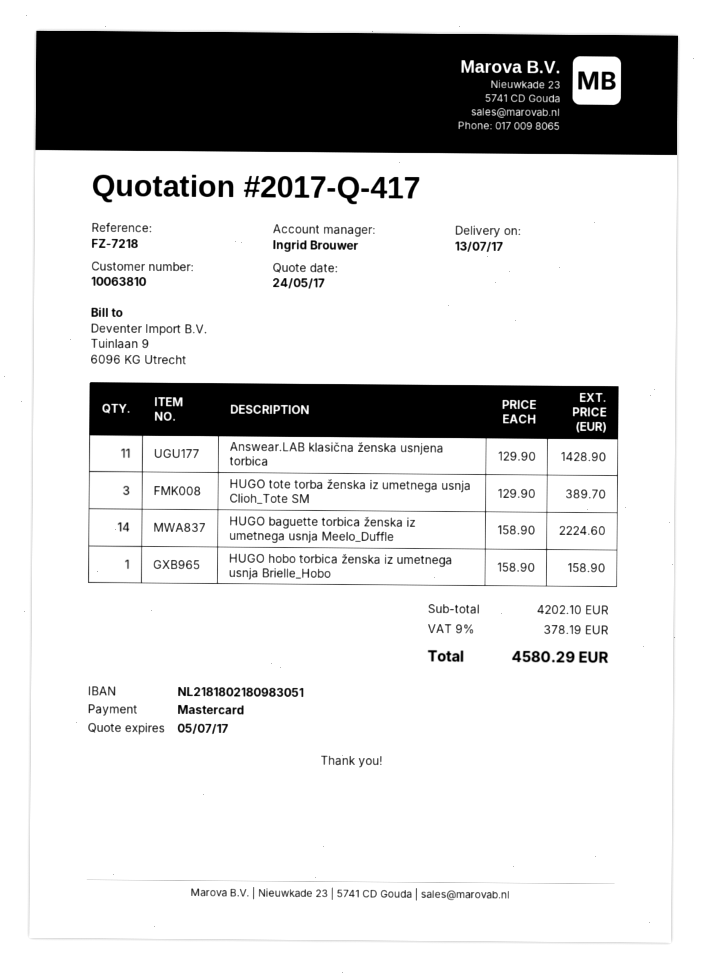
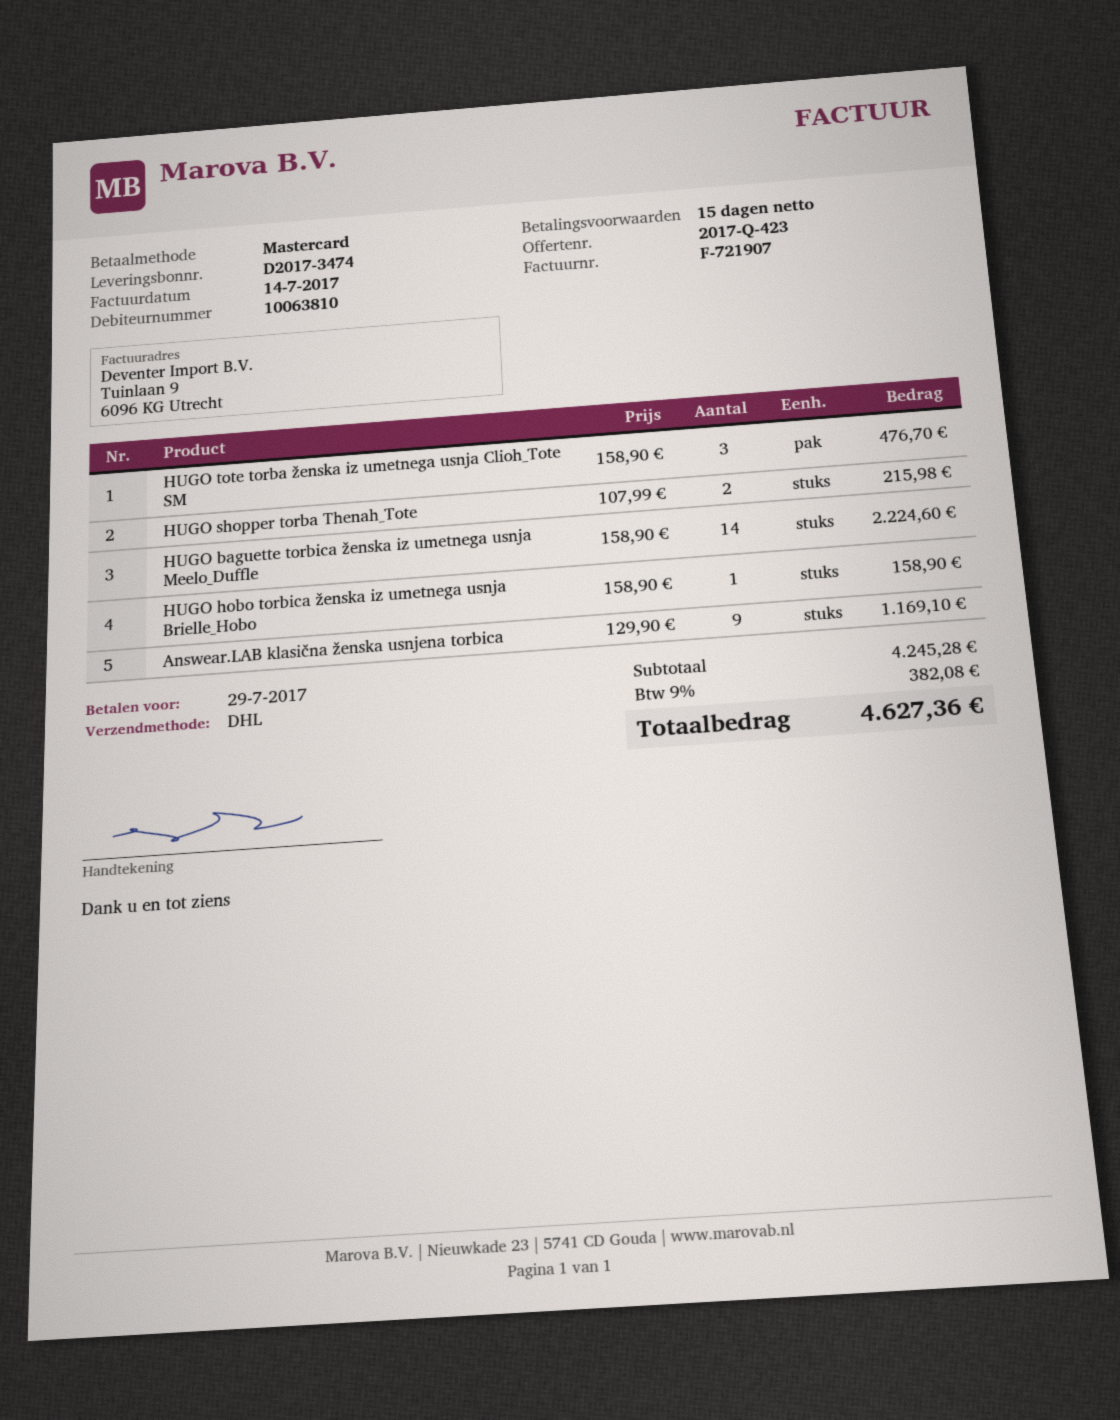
quote number: 2017-Q-417 -> 2017-Q-423
Answear.LAB klasična ženska usnjena torbica: 11 x 129.90 = 1428.90 -> 9 x 129.90 = 1169.10
HUGO tote torba ženska iz umetnega usnja Clioh_Tote SM: 3 x 129.90 = 389.70 -> 3 x 158.90 = 476.70
HUGO shopper torba Thenah_Tote: none -> 2 x 107.99 = 215.98
subtotal: 4202.10 -> 4245.28
tax: 9% = 378.19 -> 9% = 382.08
total: 4580.29 -> 4627.36

